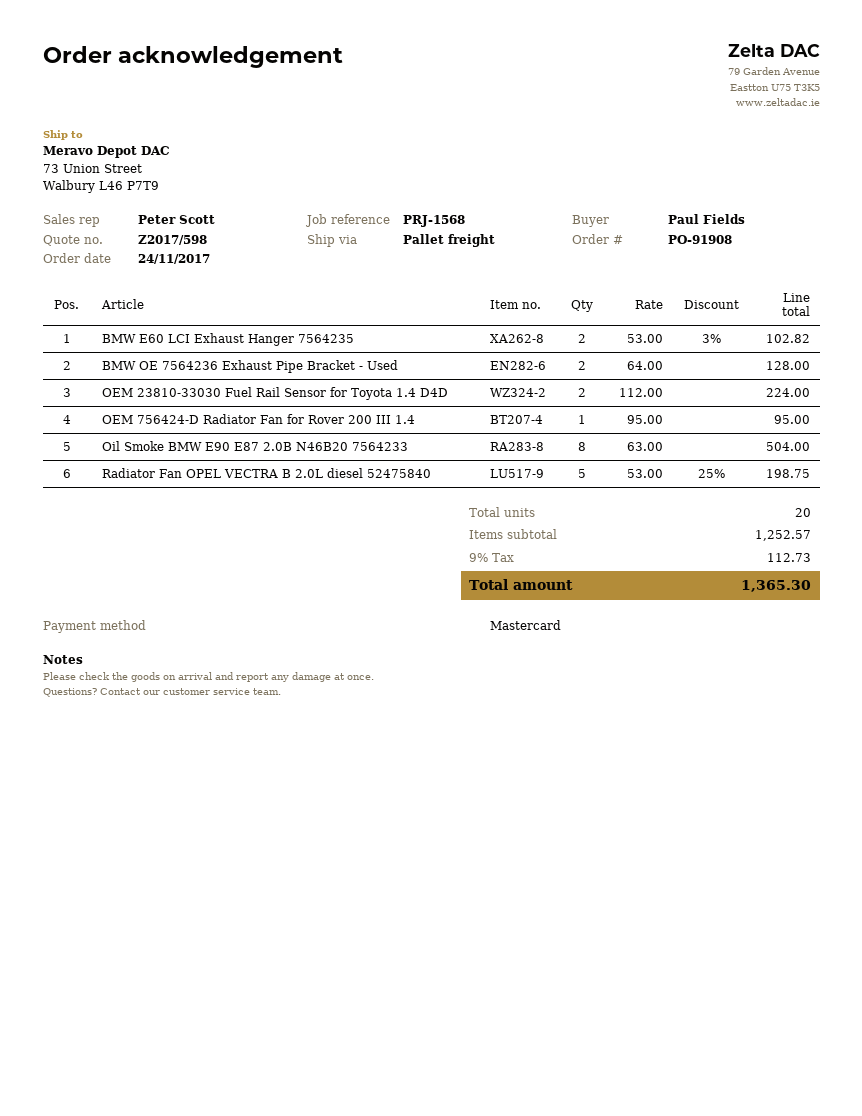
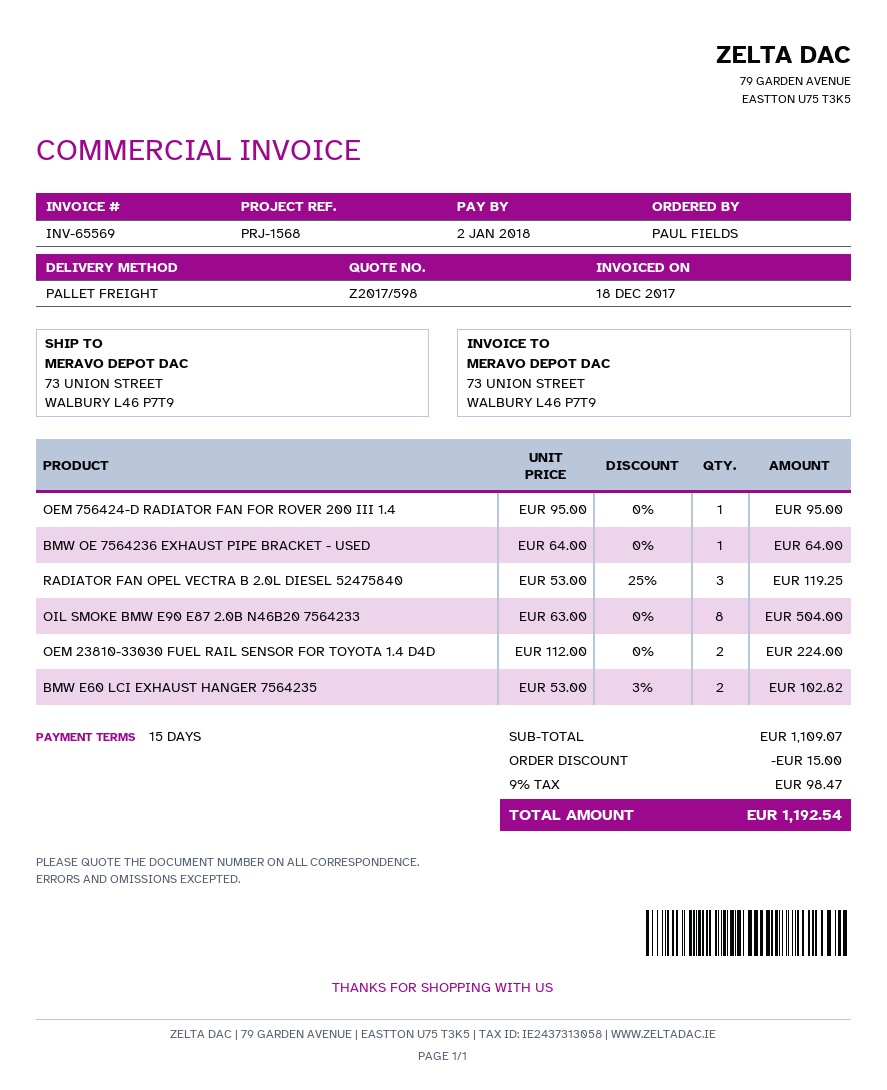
BMW OE 7564236 Exhaust Pipe Bracket - Used: 2 x 64.00 = 128.00 -> 1 x 64.00 = 64.00
Radiator Fan OPEL VECTRA B 2.0L diesel 52475840: 5 x 53.00 - 25% = 198.75 -> 3 x 53.00 - 25% = 119.25
subtotal: 1252.57 -> 1109.07
discount: none -> 15.00
tax: 9% = 112.73 -> 9% = 98.47
total: 1365.30 -> 1192.54

